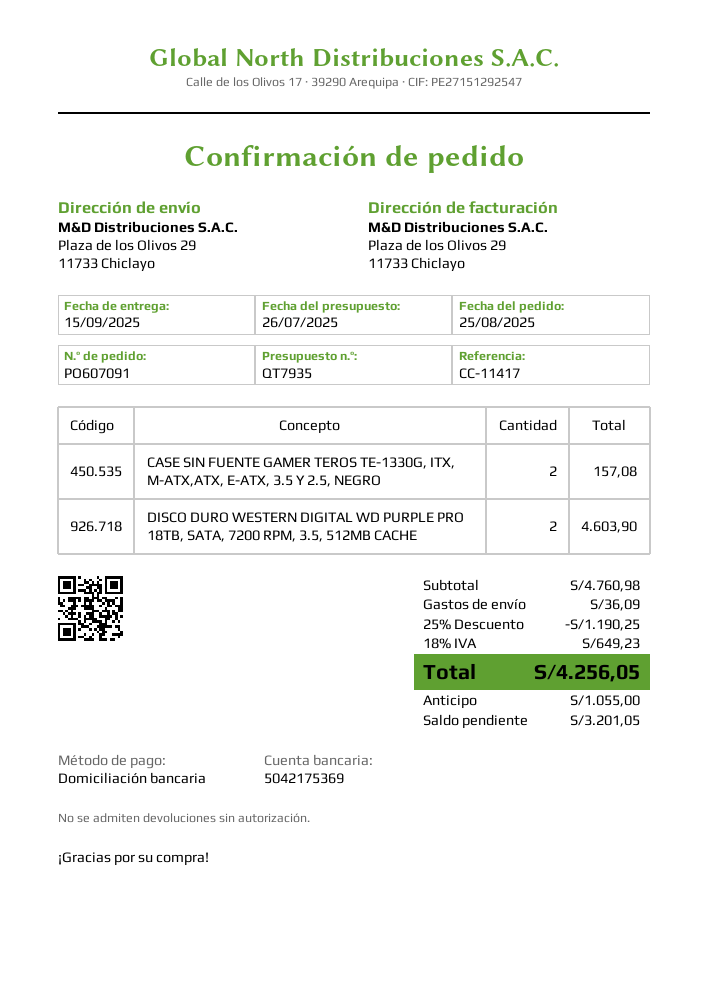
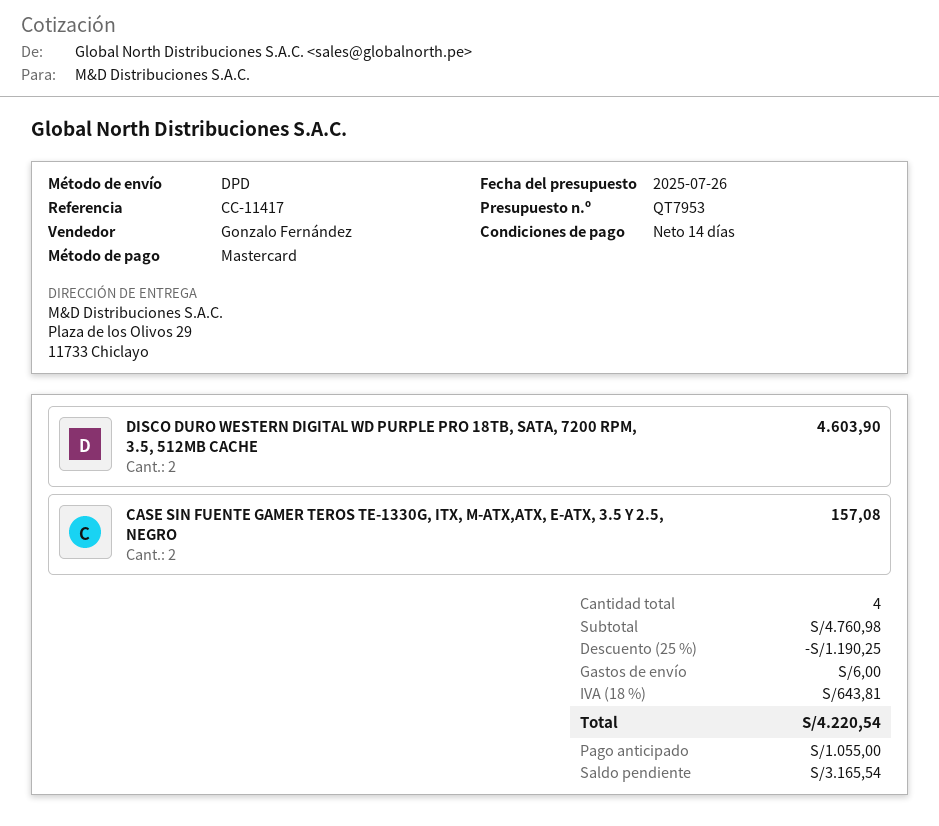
quote number: QT7935 -> QT7953
payment method: direct debit -> Mastercard
shipping: 36.09 -> 6.00
tax: 18% = 649.23 -> 18% = 643.81
total: 4256.05 -> 4220.54
balance: 3201.05 -> 3165.54

